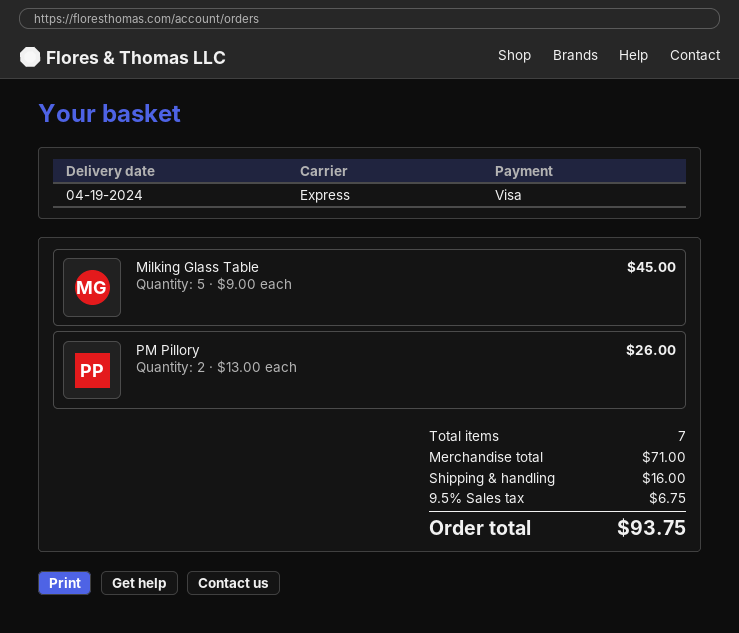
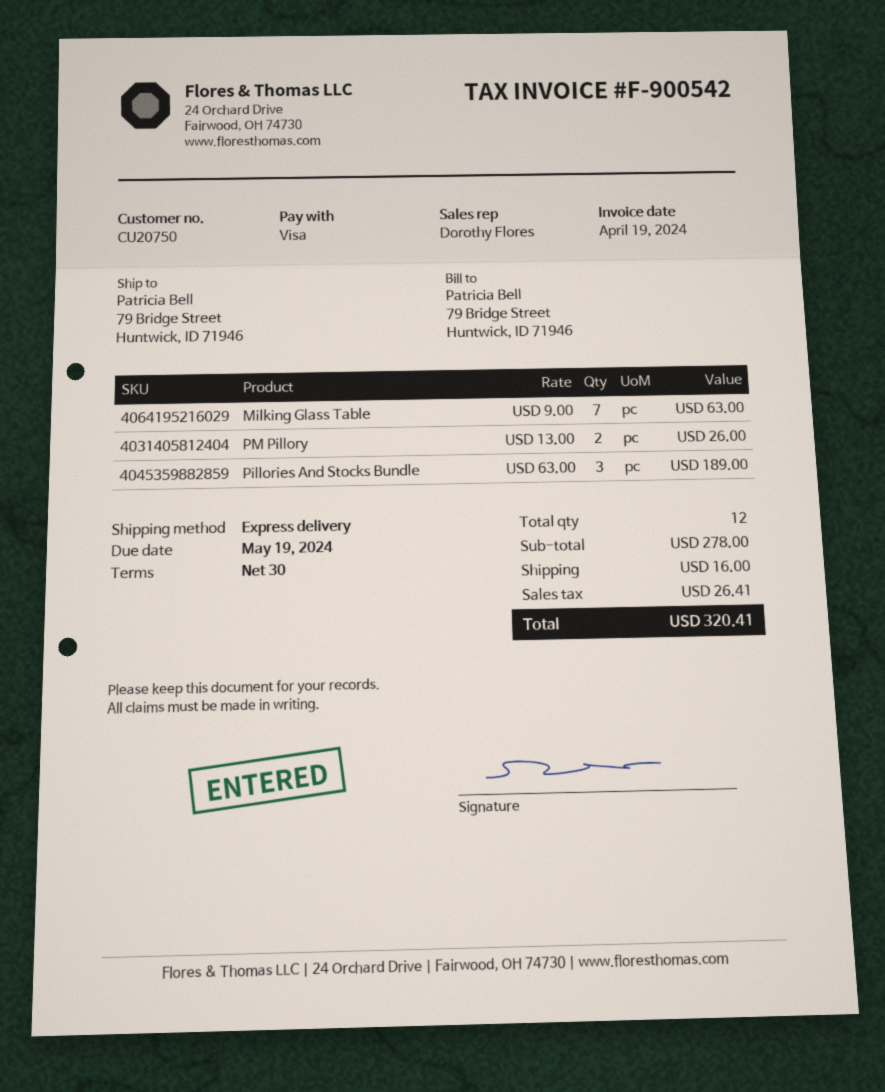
Milking Glass Table: 5 x 9.00 = 45.00 -> 7 x 9.00 = 63.00
Pillories And Stocks Bundle: none -> 3 x 63.00 = 189.00
total quantity: 7 -> 12
subtotal: 71.00 -> 278.00
tax: 6.75 -> 26.41
total: 93.75 -> 320.41

